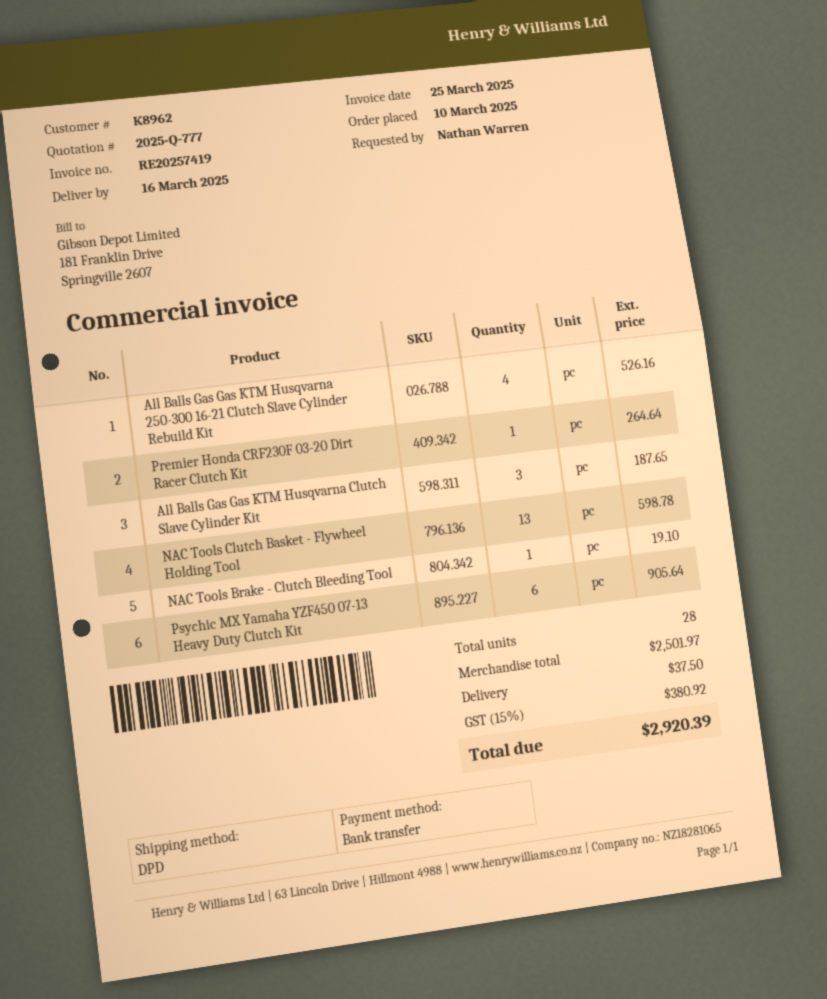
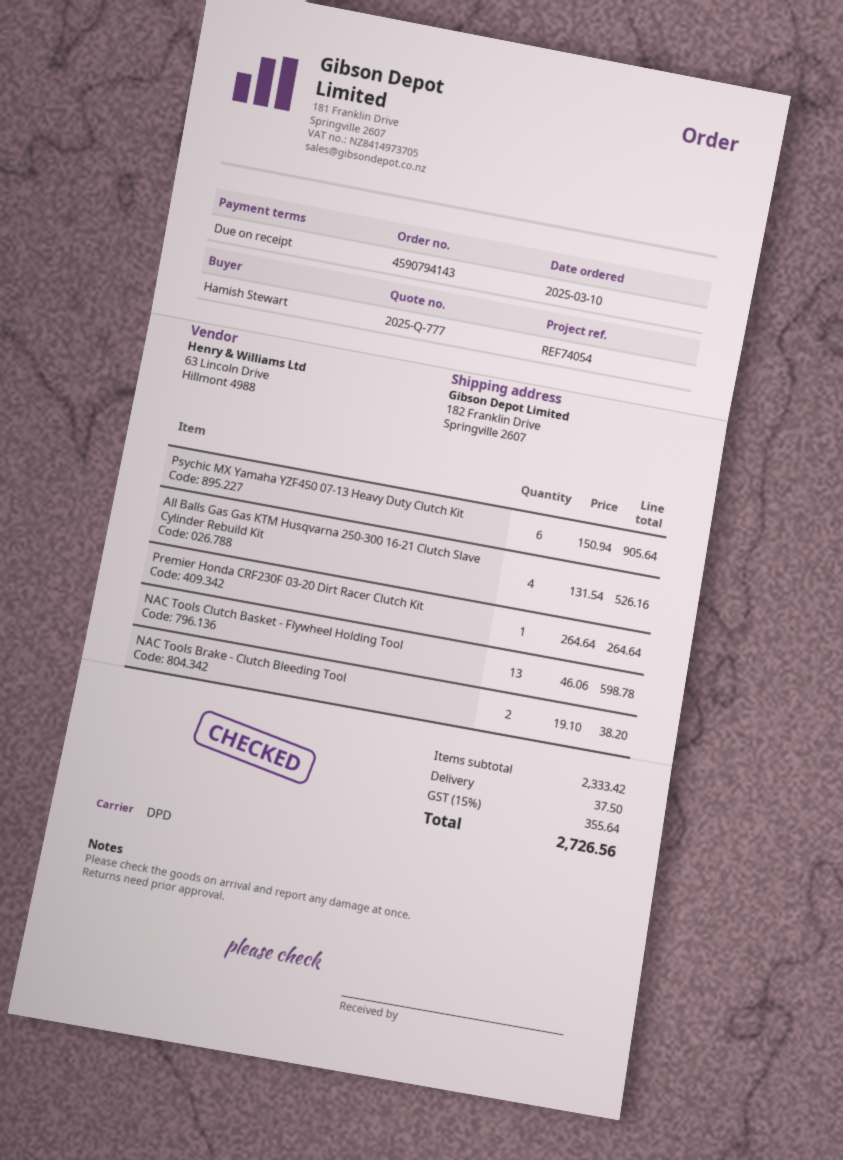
ordered by: Nathan Warren -> Hamish Stewart
All Balls Gas Gas KTM Husqvarna Clutch Slave Cylinder Kit: 3 for 187.65 -> none
NAC Tools Brake - Clutch Bleeding Tool: 1 for 19.10 -> 2 for 38.20
subtotal: 2501.97 -> 2333.42
tax: 15% = 380.92 -> 15% = 355.64
total: 2920.39 -> 2726.56

